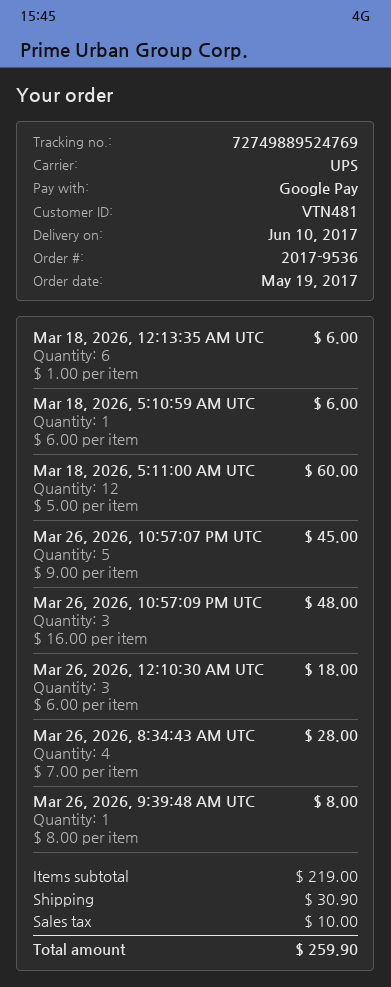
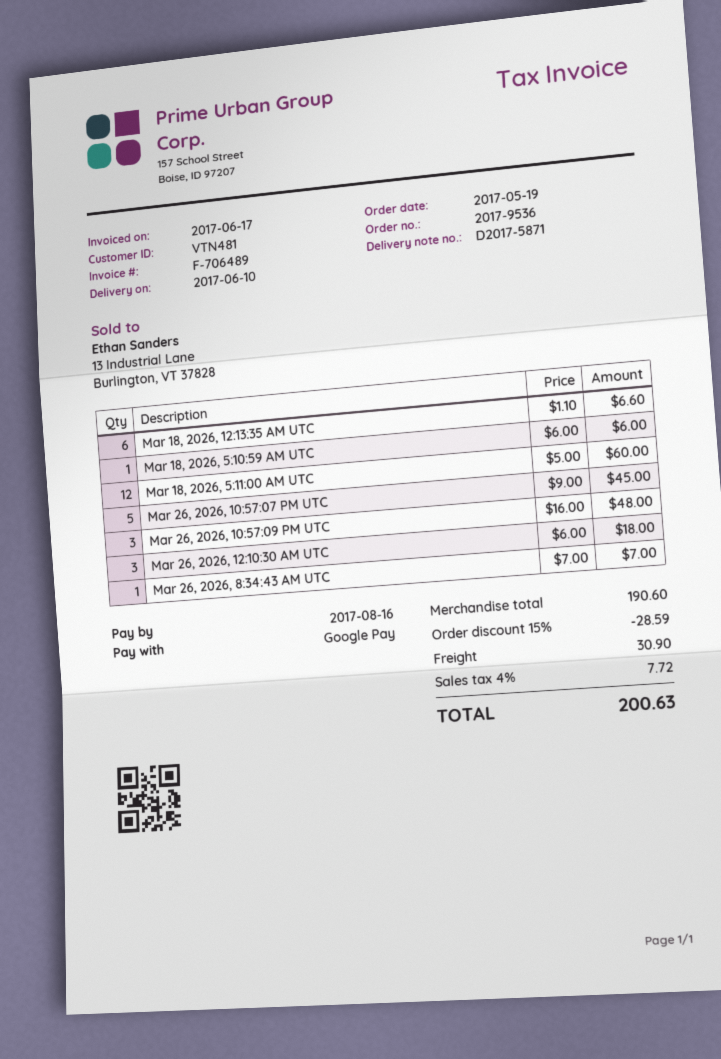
Mar 18, 2026, 12:13:35 AM UTC: 6 x 1.00 = 6.00 -> 6 x 1.10 = 6.60
Mar 26, 2026, 8:34:43 AM UTC: 4 x 7.00 = 28.00 -> 1 x 7.00 = 7.00
Mar 26, 2026, 9:39:48 AM UTC: 1 x 8.00 = 8.00 -> none
subtotal: 219.00 -> 190.60
discount: none -> 15% = 28.59
tax: 10.00 -> 7.72
total: 259.90 -> 200.63

